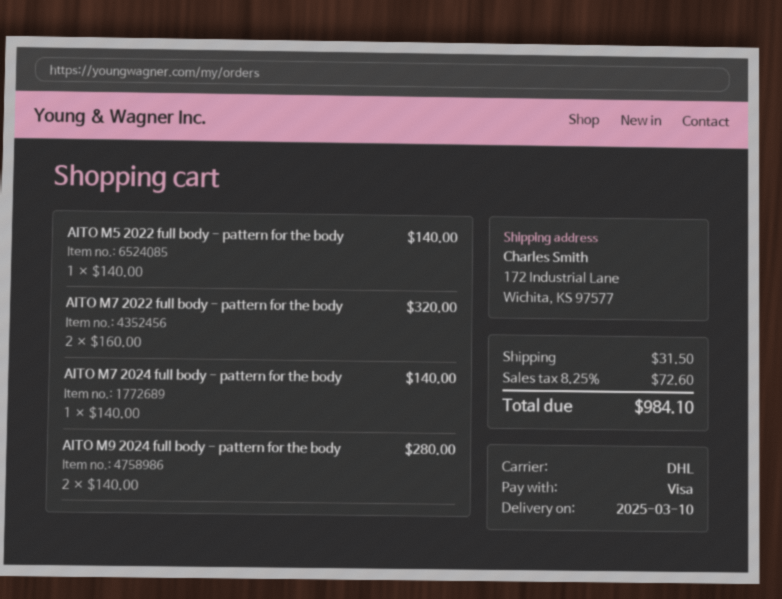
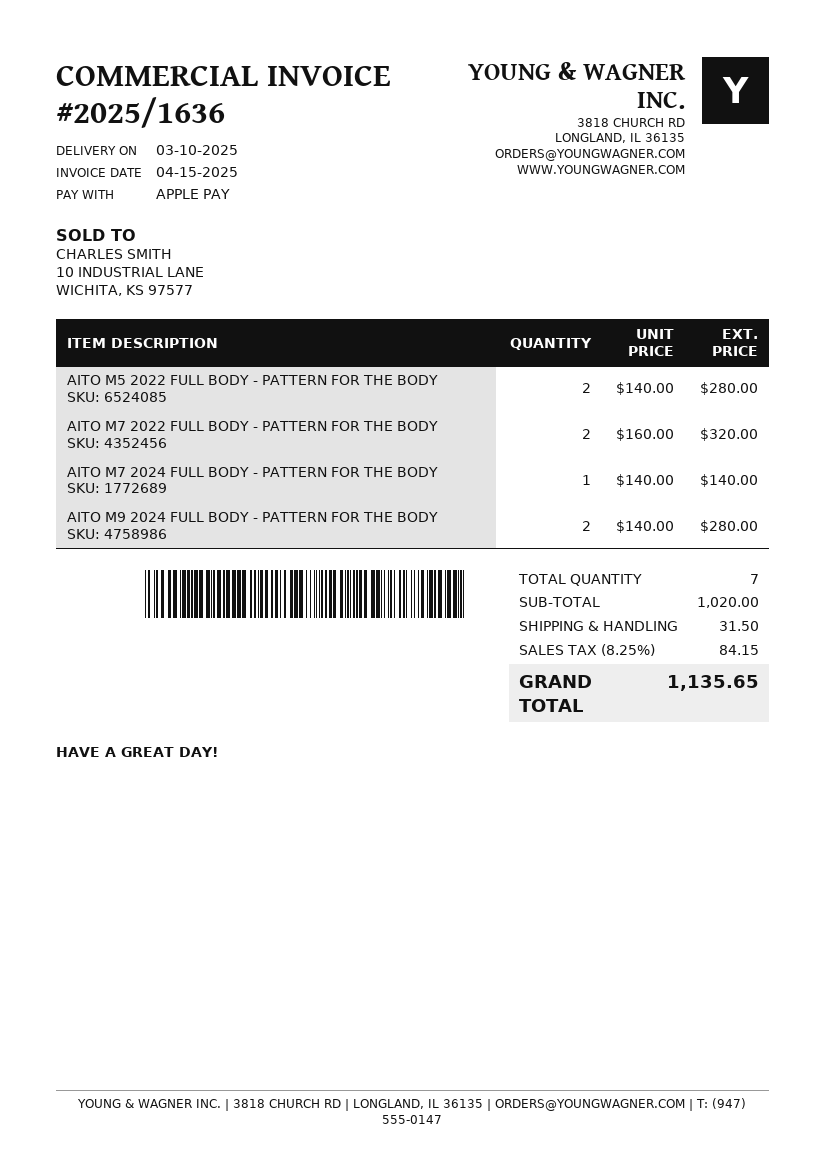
payment method: Visa -> Apple Pay
AITO M5 2022 full body - pattern for the body: 1 x 140.00 = 140.00 -> 2 x 140.00 = 280.00
tax: 8.25% = 72.60 -> 8.25% = 84.15
total: 984.10 -> 1135.65

